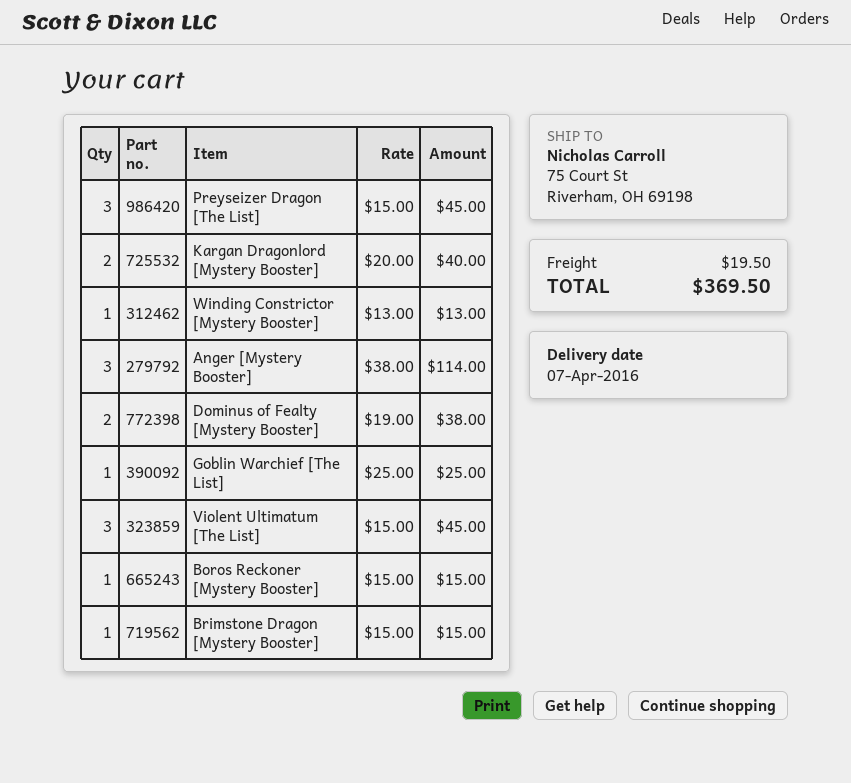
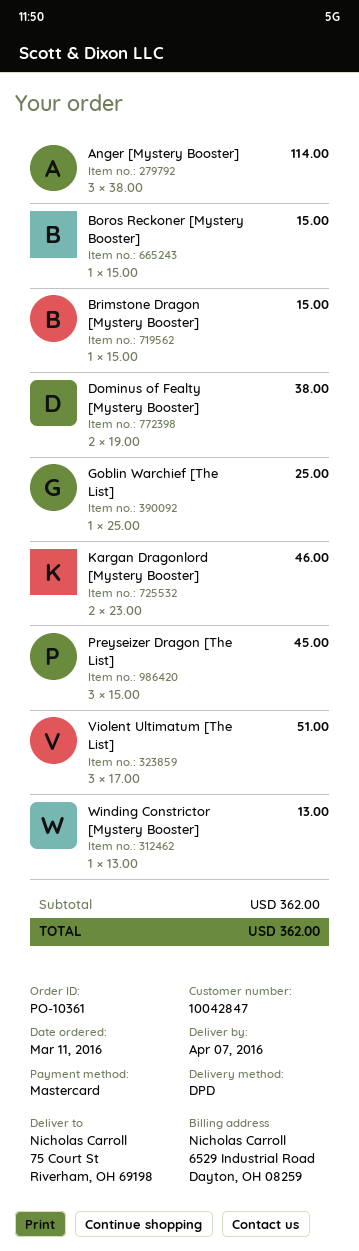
Kargan Dragonlord [Mystery Booster]: 2 x 20.00 = 40.00 -> 2 x 23.00 = 46.00
Violent Ultimatum [The List]: 3 x 15.00 = 45.00 -> 3 x 17.00 = 51.00
shipping: 19.50 -> none
total: 369.50 -> 362.00

